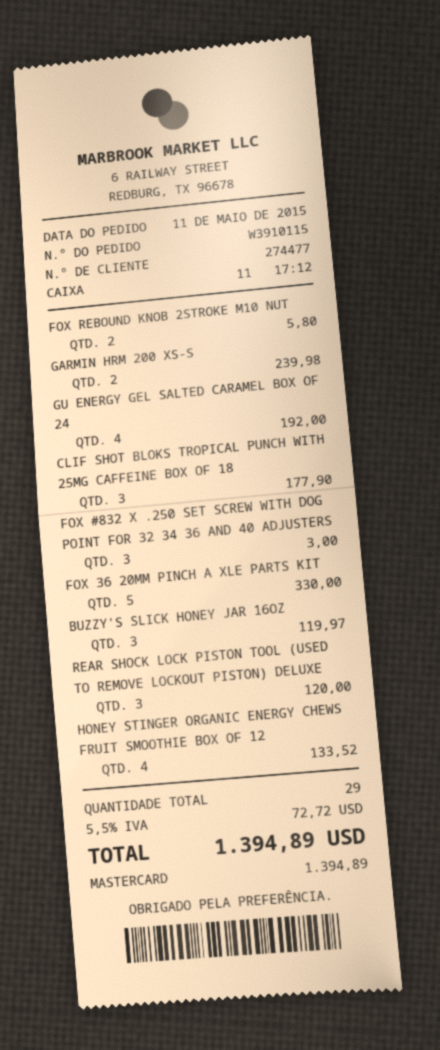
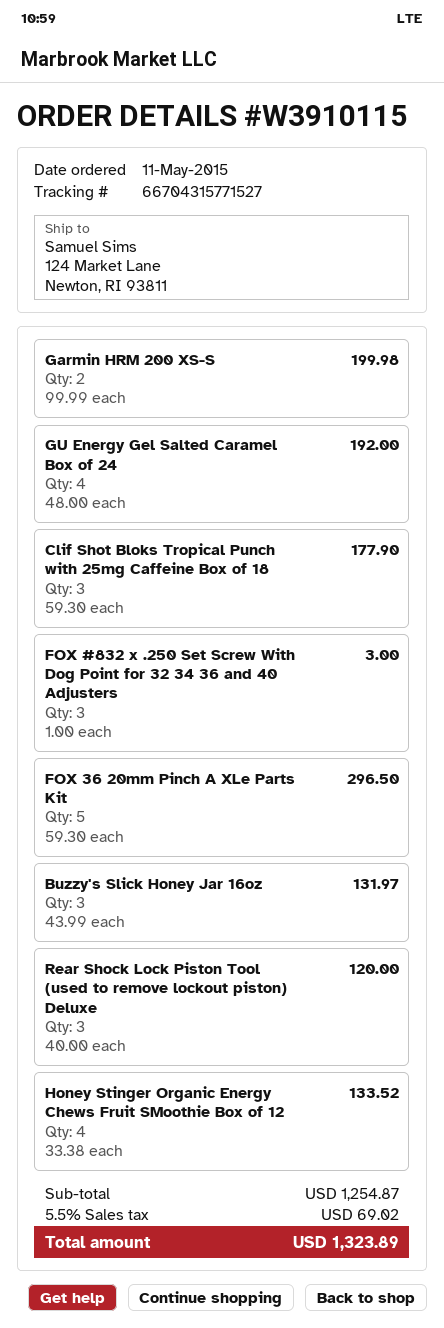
FOX REBOUND KNOB 2STROKE M10 NUT: 2 for 5.80 -> none
GARMIN HRM 200 XS-S: 2 for 239.98 -> 2 for 199.98
FOX 36 20MM PINCH A XLE PARTS KIT: 5 for 330.00 -> 5 for 296.50
BUZZY'S SLICK HONEY JAR 16OZ: 3 for 119.97 -> 3 for 131.97
tax: 5.5% = 72.72 -> 5.5% = 69.02
total: 1394.89 -> 1323.89

